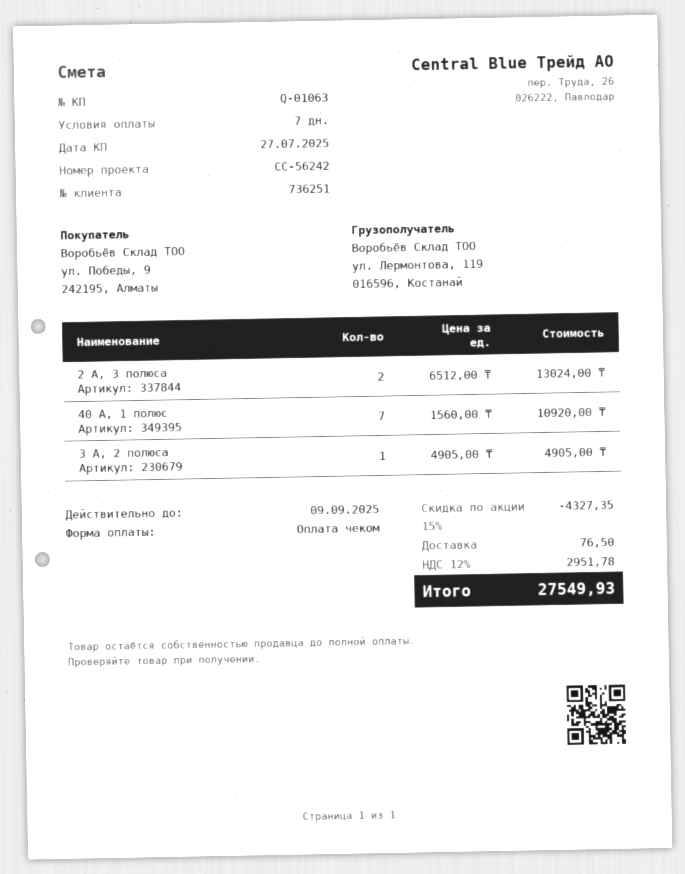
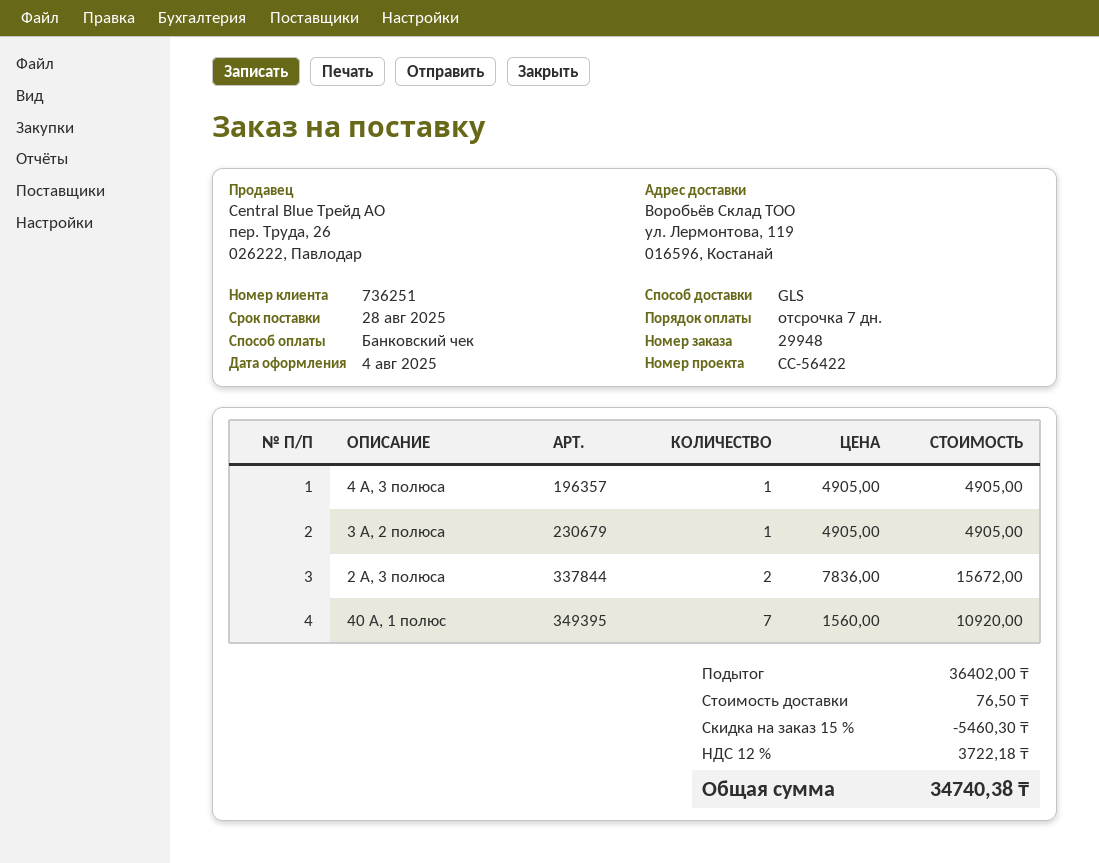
reference: CC-56242 -> CC-56422
2 А, 3 полюса: 2 x 6512.00 = 13024.00 -> 2 x 7836.00 = 15672.00
4 А, 3 полюса: none -> 1 x 4905.00 = 4905.00
discount: 15% = 4327.35 -> 15% = 5460.30
tax: 12% = 2951.78 -> 12% = 3722.18
total: 27549.93 -> 34740.38

